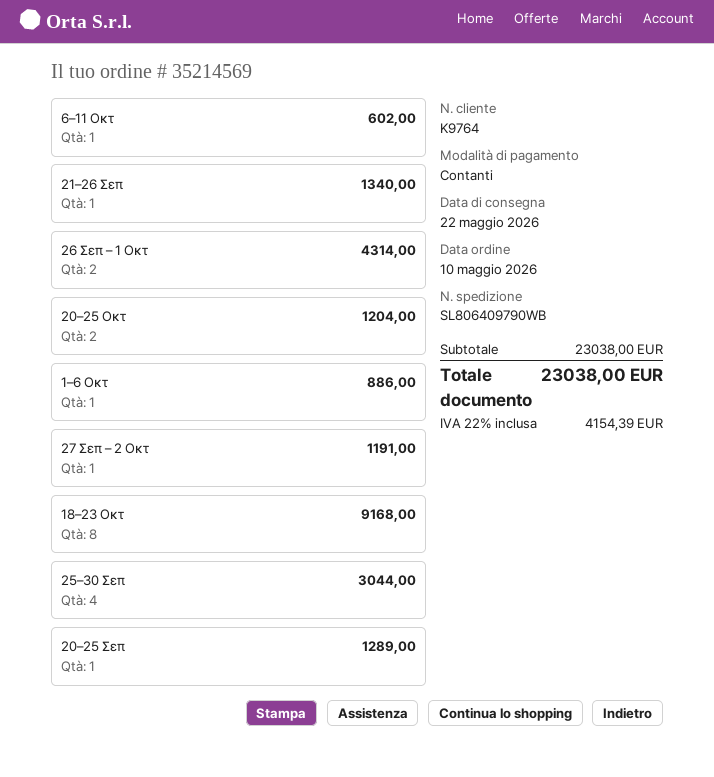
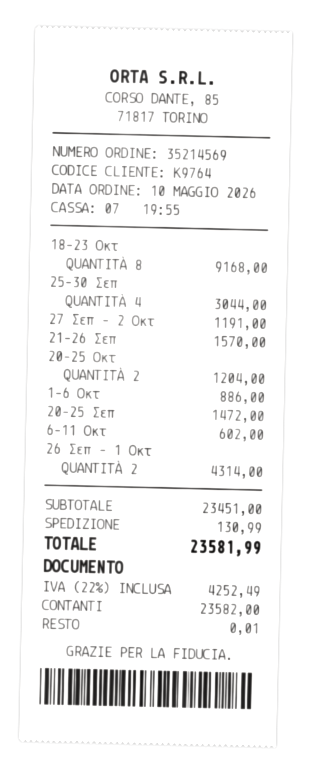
21–26 Σεπ: 1 for 1340.00 -> 1 for 1570.00
20–25 Σεπ: 1 for 1289.00 -> 1 for 1472.00
subtotal: 23038.00 -> 23451.00
shipping: none -> 130.99
tax: 22% = 4154.39 -> 22% = 4252.49
total: 23038.00 -> 23581.99

